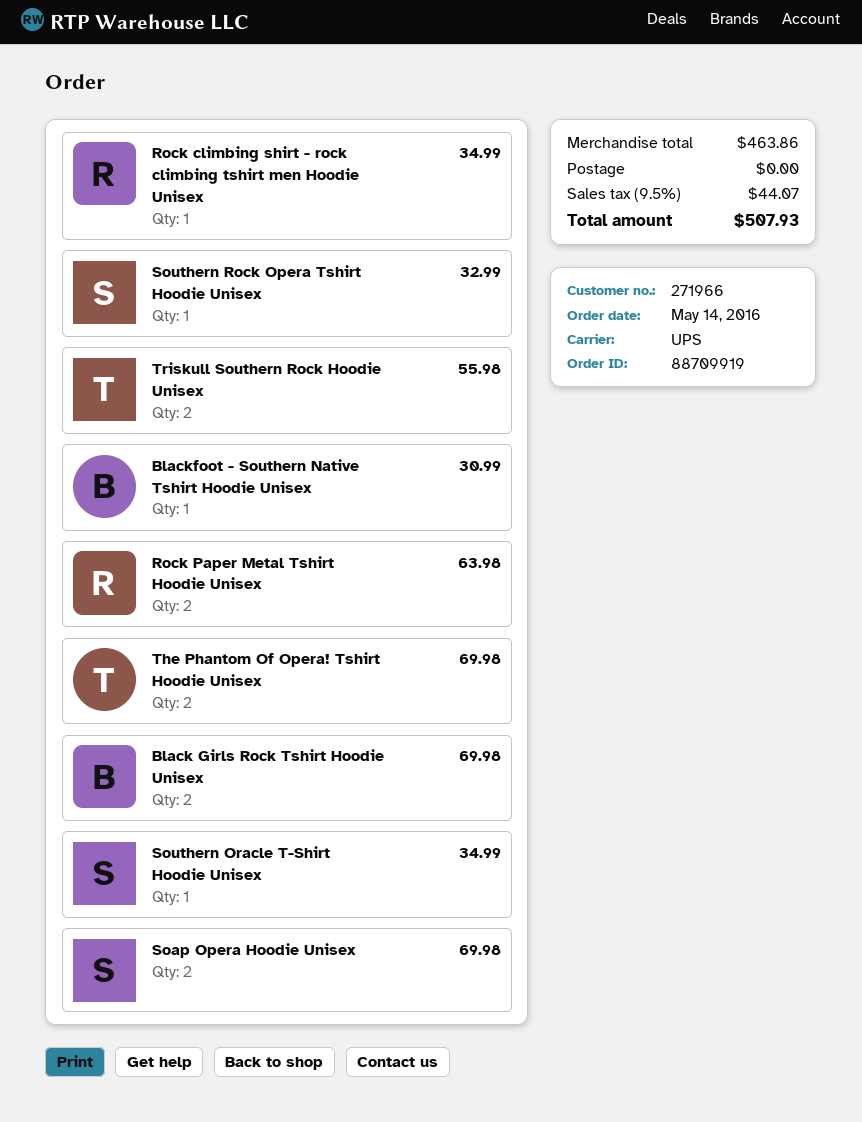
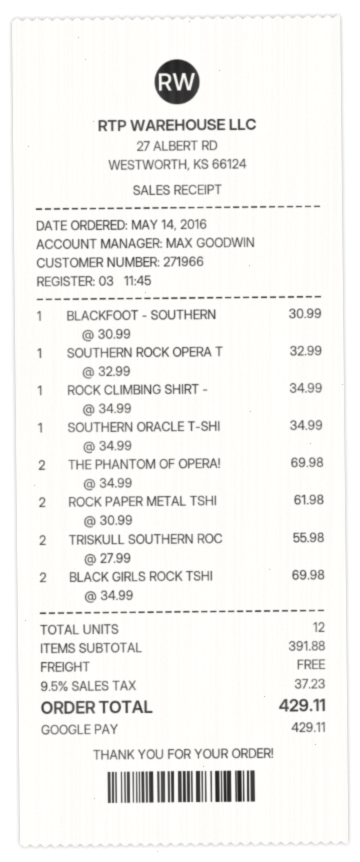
Rock Paper Metal Tshirt Hoodie Unisex: 2 for 63.98 -> 2 for 61.98
Soap Opera Hoodie Unisex: 2 for 69.98 -> none
subtotal: 463.86 -> 391.88
tax: 9.5% = 44.07 -> 9.5% = 37.23
total: 507.93 -> 429.11

